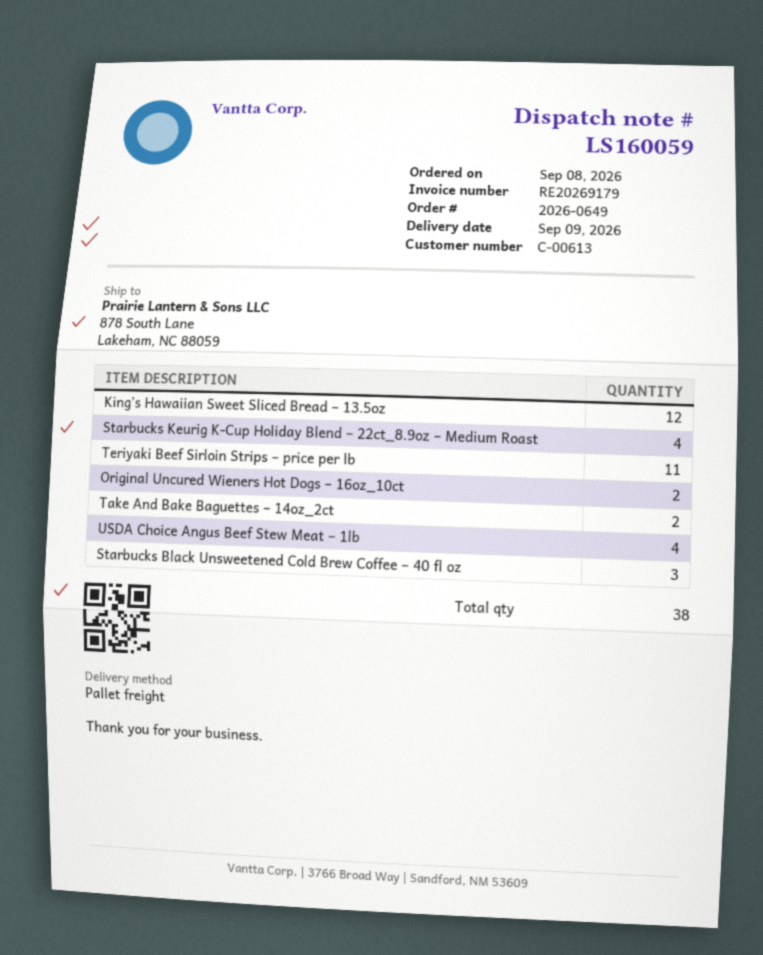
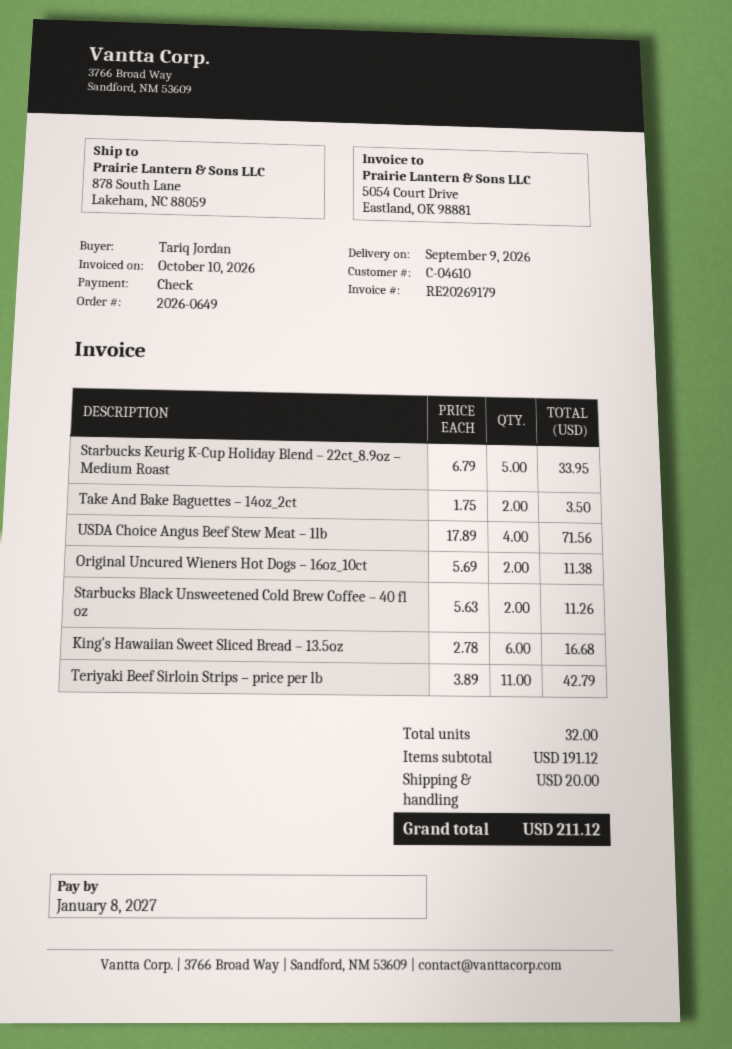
customer number: C-00613 -> C-04610
King’s Hawaiian Sweet Sliced Bread – 13.5oz: 12 -> 6
Starbucks Keurig K-Cup Holiday Blend – 22ct_8.9oz – Medium Roast: 4 -> 5
Starbucks Black Unsweetened Cold Brew Coffee – 40 fl oz: 3 -> 2
total quantity: 38 -> 32

